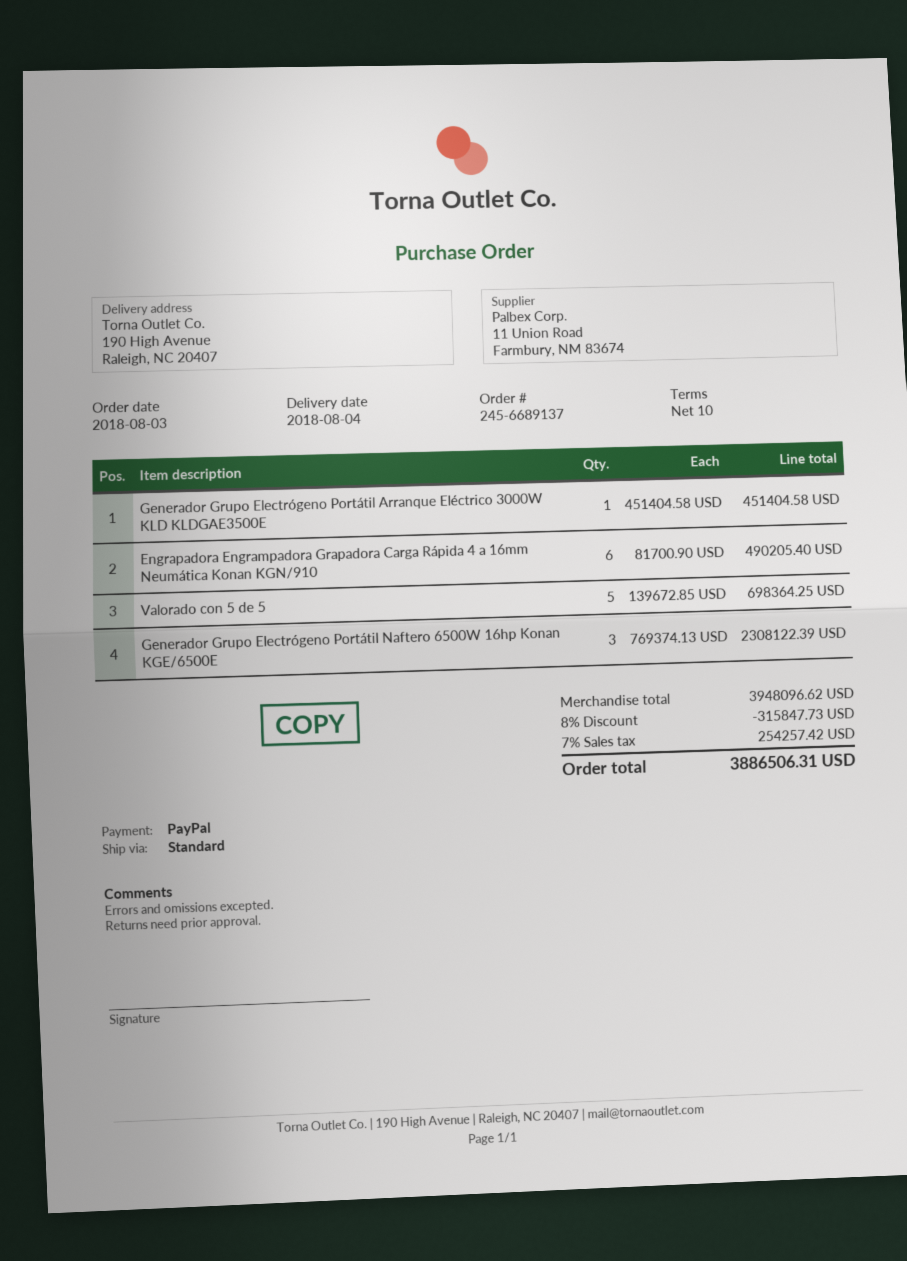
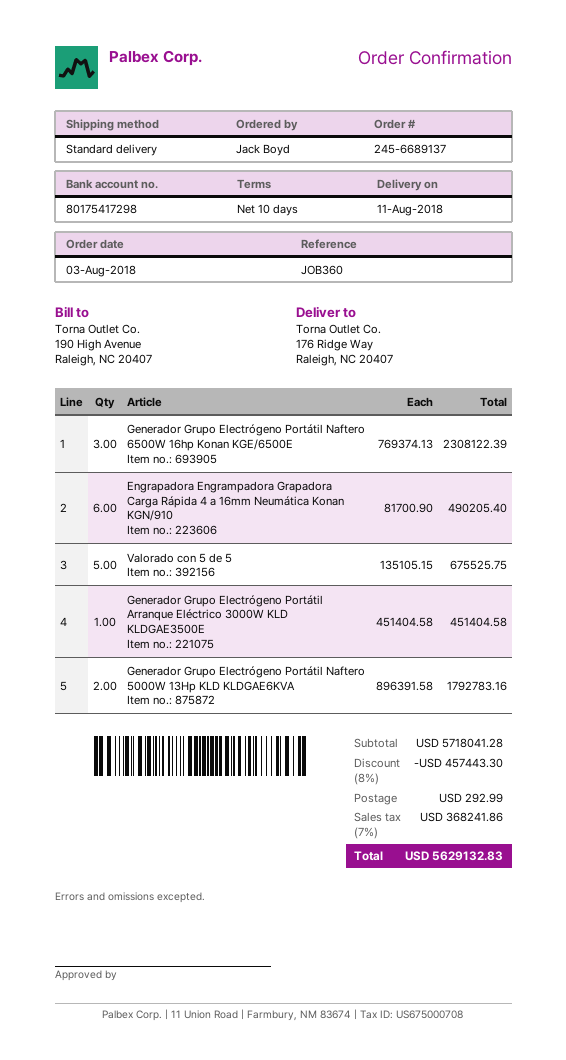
delivery date: 2018-08-04 -> 2018-08-11
ship to: 190 High Avenue, Raleigh, NC 20407 -> 176 Ridge Way, Raleigh, NC 20407
Valorado con 5 de 5: 5 x 139672.85 = 698364.25 -> 5 x 135105.15 = 675525.75
Generador Grupo Electrógeno Portátil Naftero 5000W 13Hp KLD KLDGAE6KVA: none -> 2 x 896391.58 = 1792783.16
subtotal: 3948096.62 -> 5718041.28
discount: 8% = 315847.73 -> 8% = 457443.30
shipping: none -> 292.99
tax: 7% = 254257.42 -> 7% = 368241.86
total: 3886506.31 -> 5629132.83

